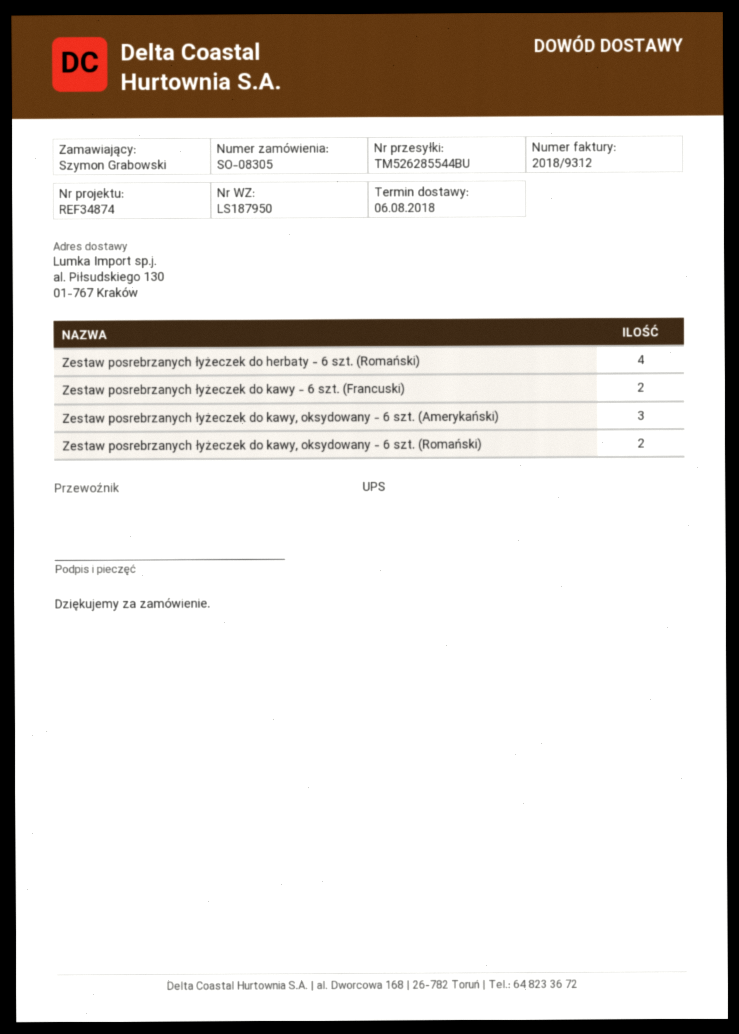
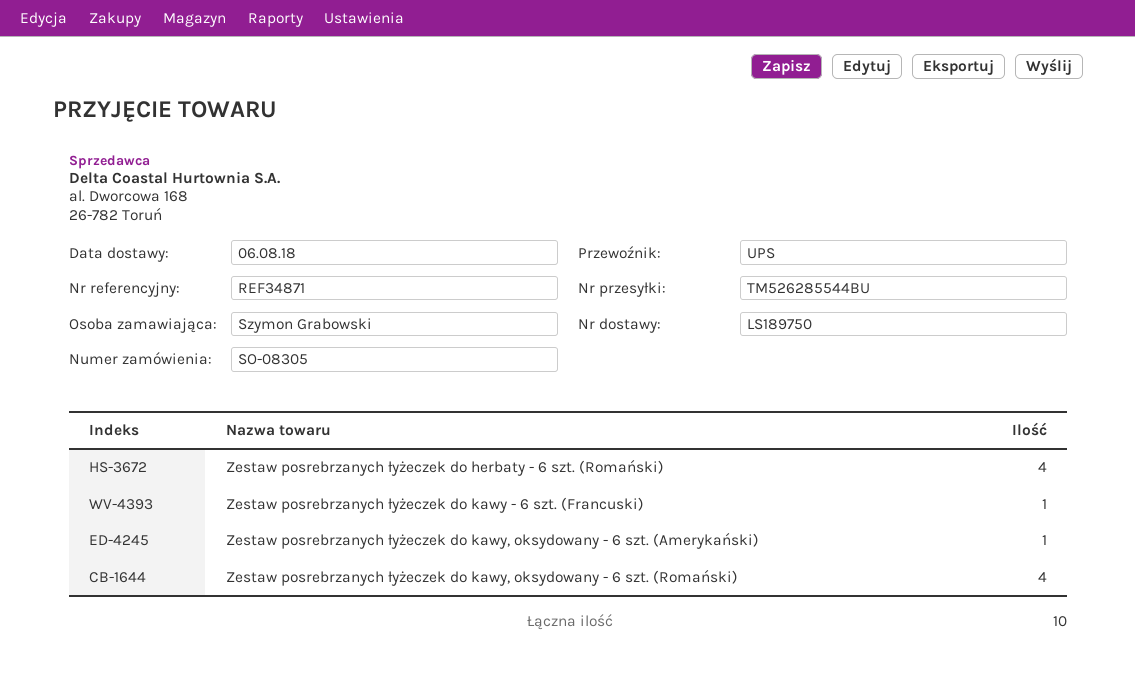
delivery note number: LS187950 -> LS189750
reference: REF34874 -> REF34871
Zestaw posrebrzanych łyżeczek do kawy - 6 szt. (Francuski): 2 -> 1
Zestaw posrebrzanych łyżeczek do kawy, oksydowany - 6 szt. (Amerykański): 3 -> 1
Zestaw posrebrzanych łyżeczek do kawy, oksydowany - 6 szt. (Romański): 2 -> 4

